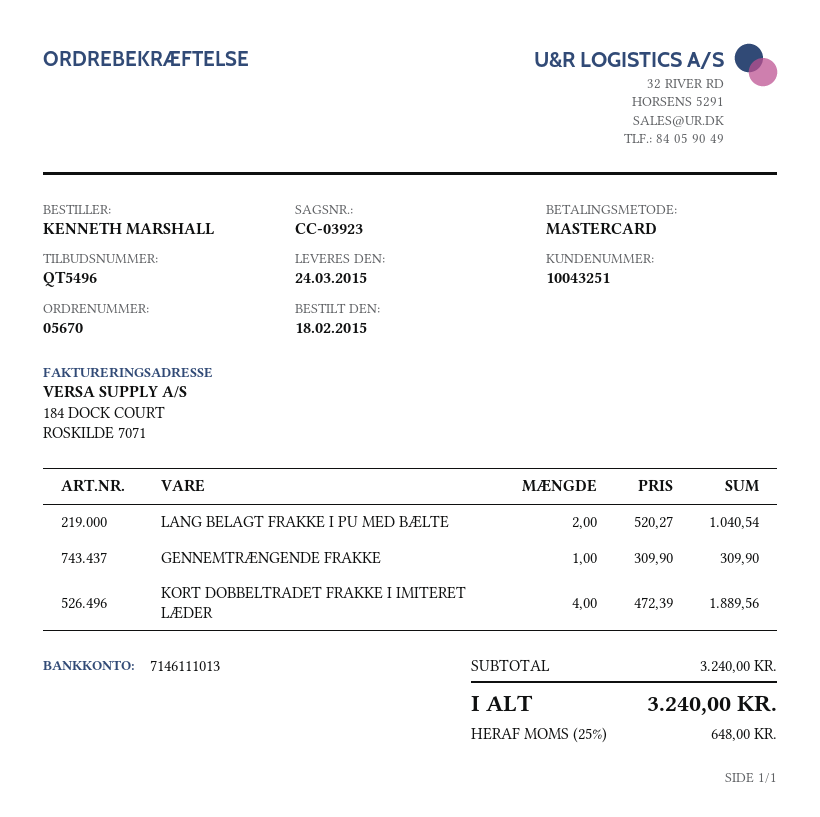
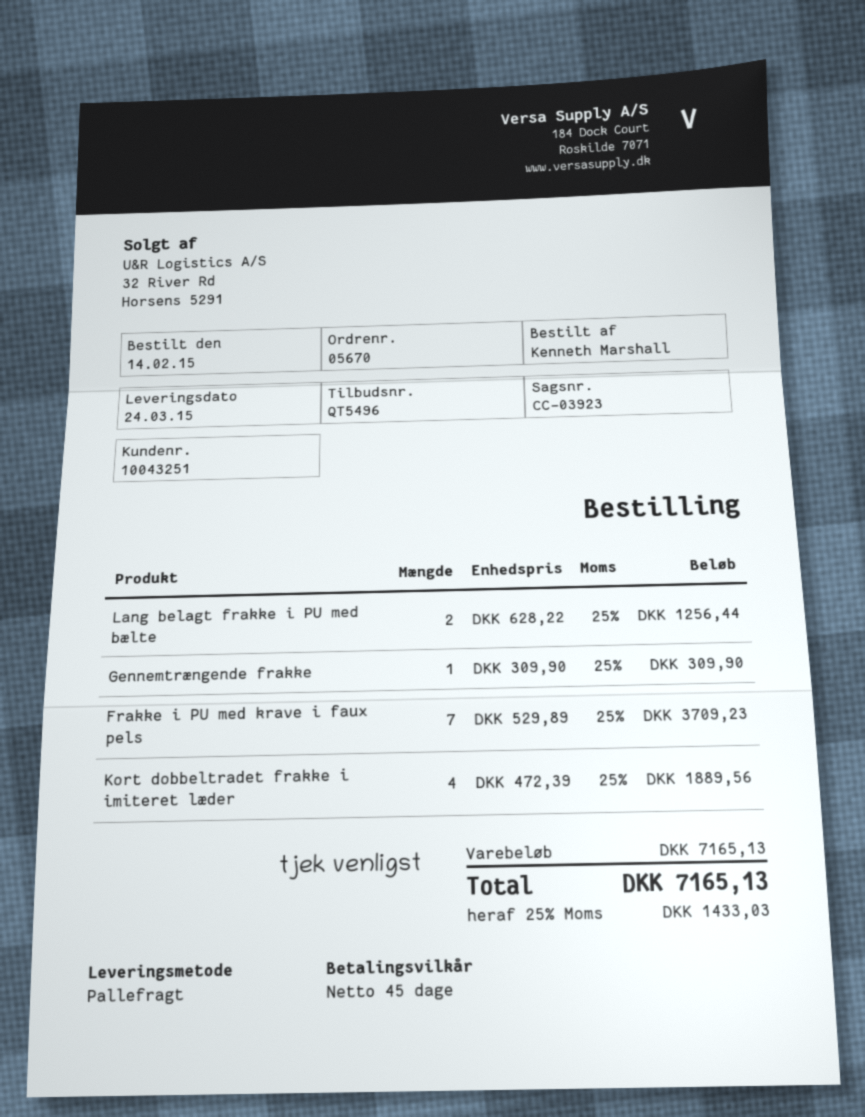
order date: 2015-02-18 -> 2015-02-14
LANG BELAGT FRAKKE I PU MED BÆLTE: 2 x 520.27 = 1040.54 -> 2 x 628.22 = 1256.44
Frakke i PU med krave i faux pels: none -> 7 x 529.89 = 3709.23
subtotal: 3240.00 -> 7165.13
tax: 25% = 648.00 -> 25% = 1433.03
total: 3240.00 -> 7165.13

